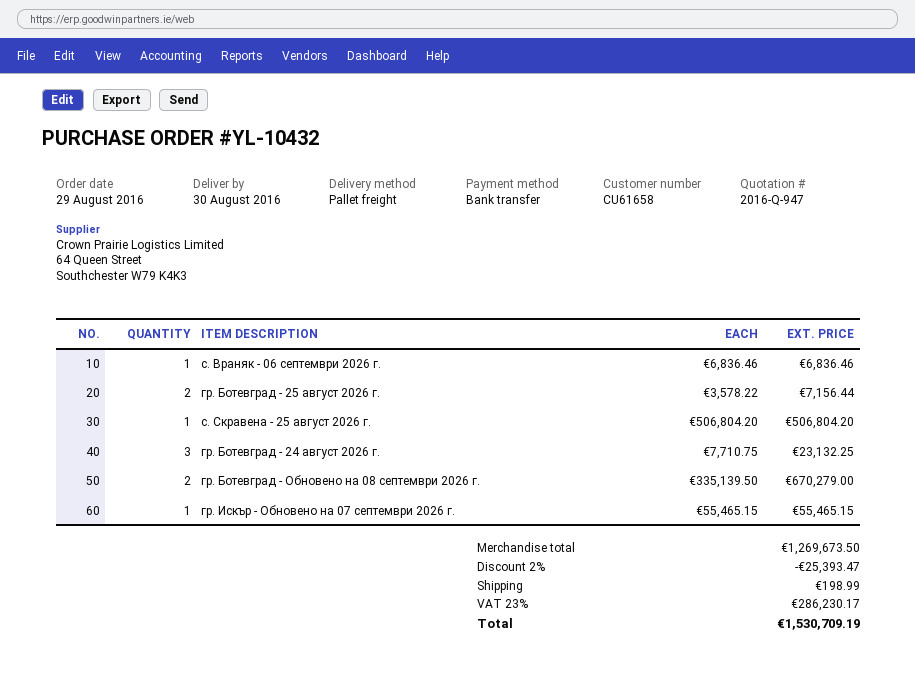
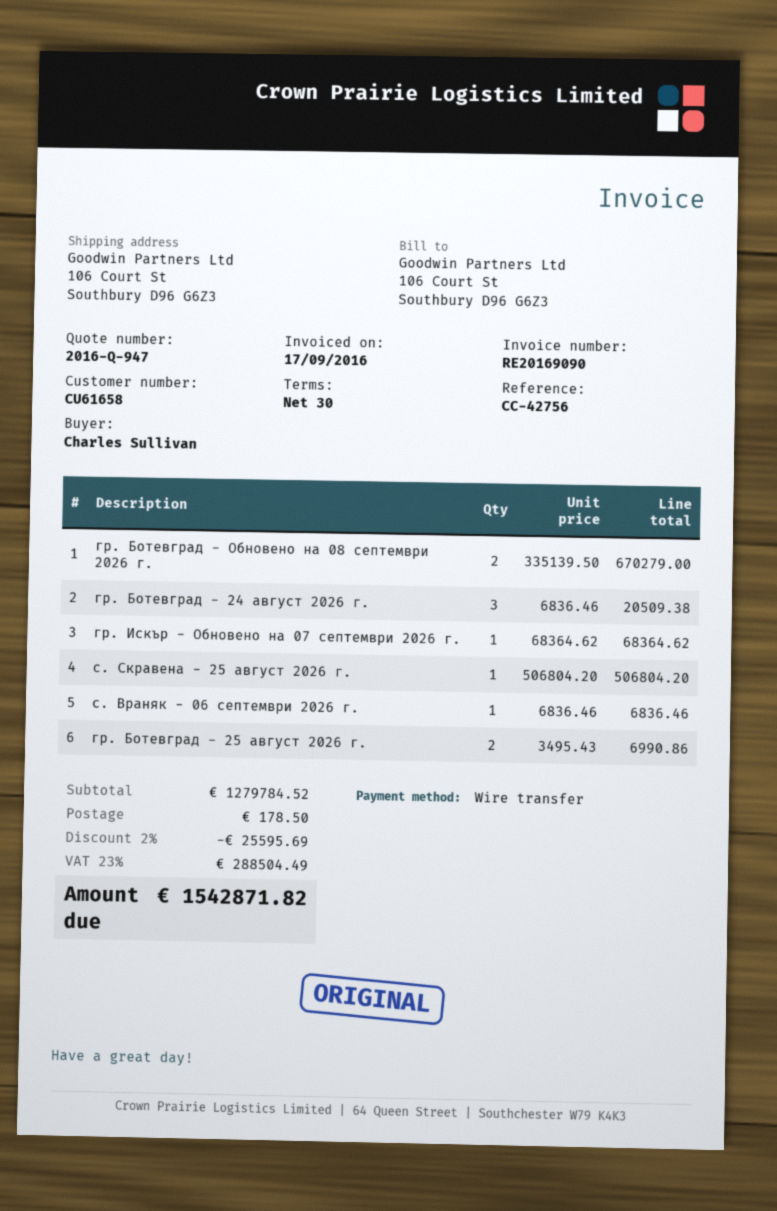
гр. Ботевград - 25 август 2026 г.: 2 x 3578.22 = 7156.44 -> 2 x 3495.43 = 6990.86
гр. Ботевград - 24 август 2026 г.: 3 x 7710.75 = 23132.25 -> 3 x 6836.46 = 20509.38
гр. Искър - Обновено на 07 септември 2026 г.: 1 x 55465.15 = 55465.15 -> 1 x 68364.62 = 68364.62
subtotal: 1269673.50 -> 1279784.52
discount: 2% = 25393.47 -> 2% = 25595.69
shipping: 198.99 -> 178.50
tax: 23% = 286230.17 -> 23% = 288504.49
total: 1530709.19 -> 1542871.82

